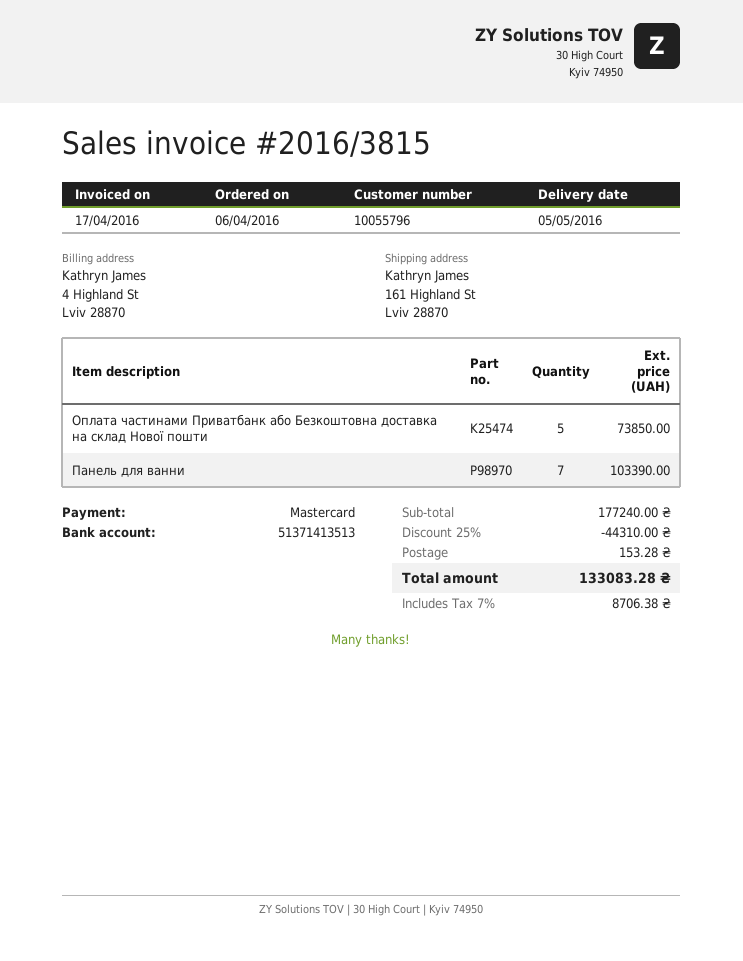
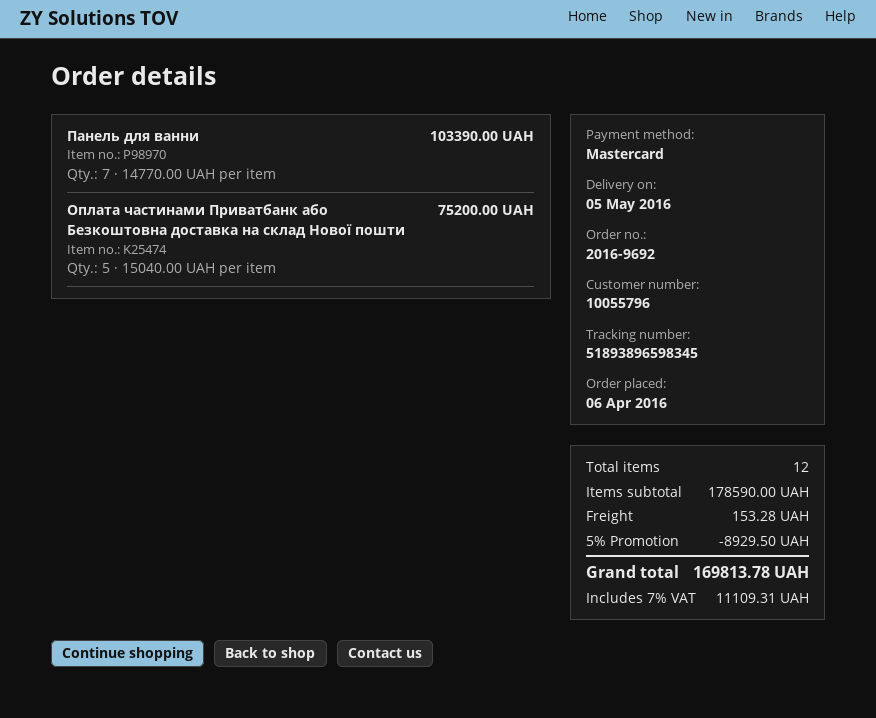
Оплата частинами Приватбанк або Безкоштовна доставка на склад Нової пошти: 5 for 73850.00 -> 5 for 75200.00
subtotal: 177240.00 -> 178590.00
discount: 25% = 44310.00 -> 5% = 8929.50
tax: 7% = 8706.38 -> 7% = 11109.31
total: 133083.28 -> 169813.78

